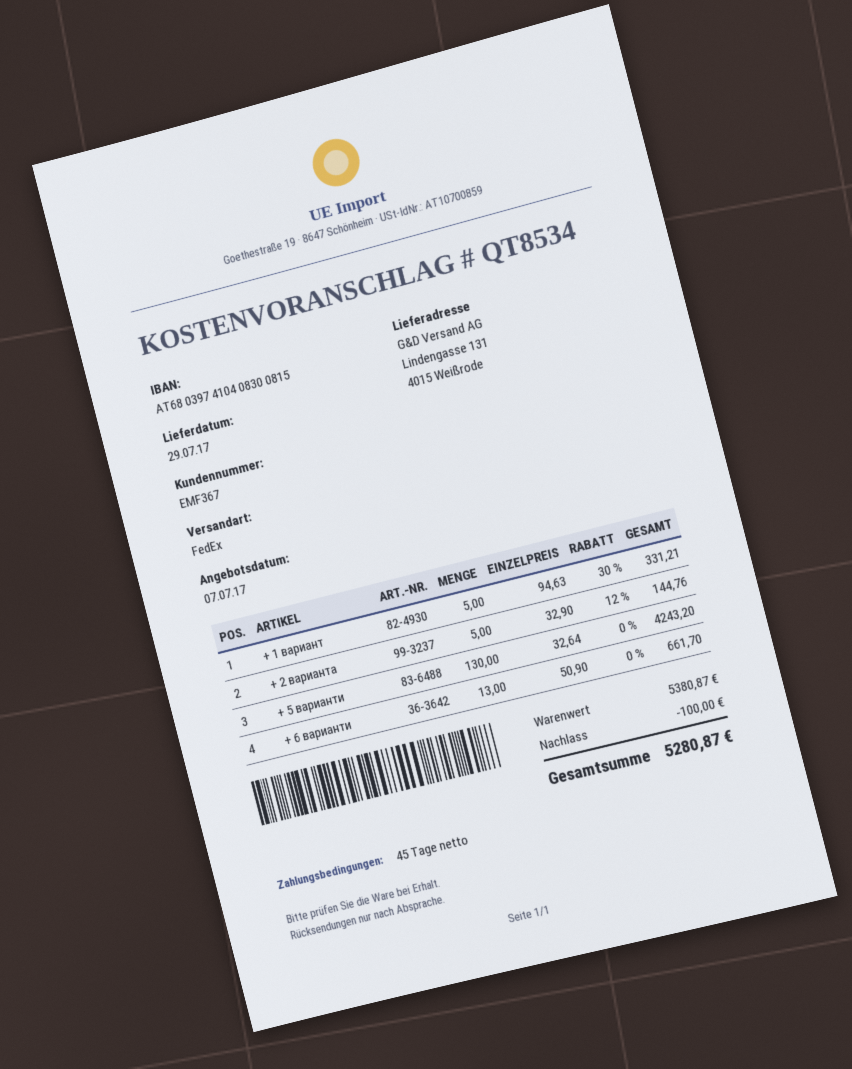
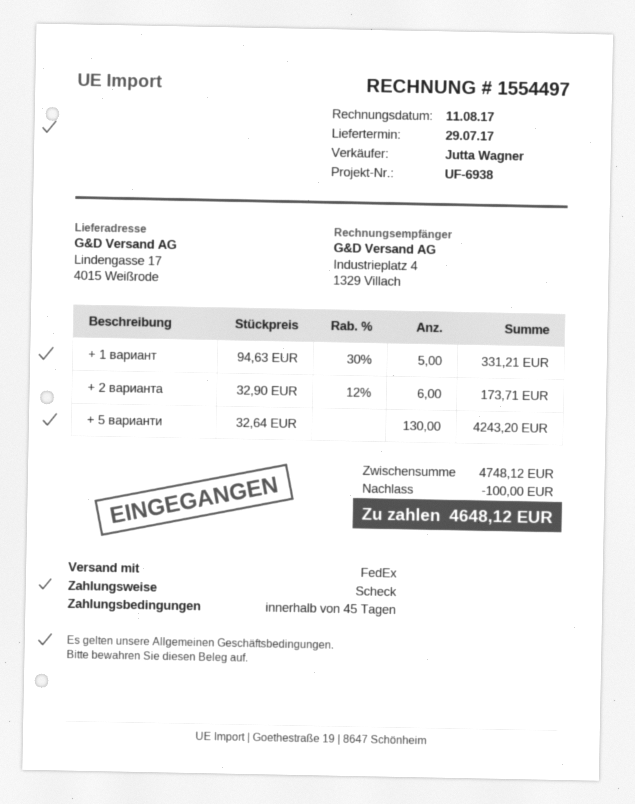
ship to: Lindengasse 131, 4015 Weißrode -> Lindengasse 17, 4015 Weißrode
+ 2 варианта: 5 x 32.90 - 12% = 144.76 -> 6 x 32.90 - 12% = 173.71
+ 6 варианти: 13 x 50.90 = 661.70 -> none
subtotal: 5380.87 -> 4748.12
total: 5280.87 -> 4648.12

